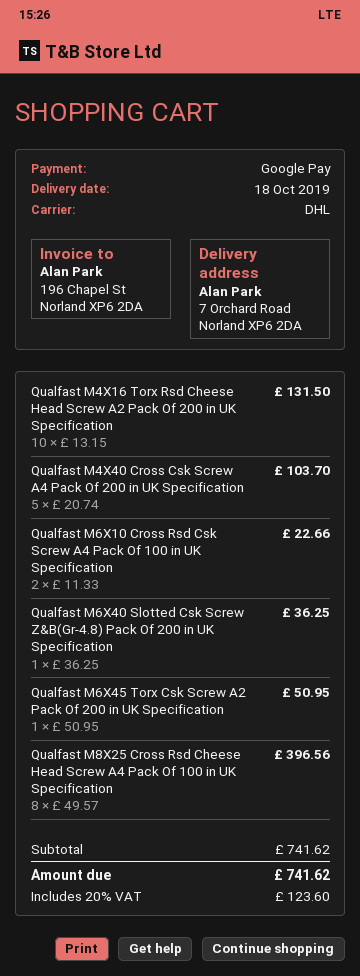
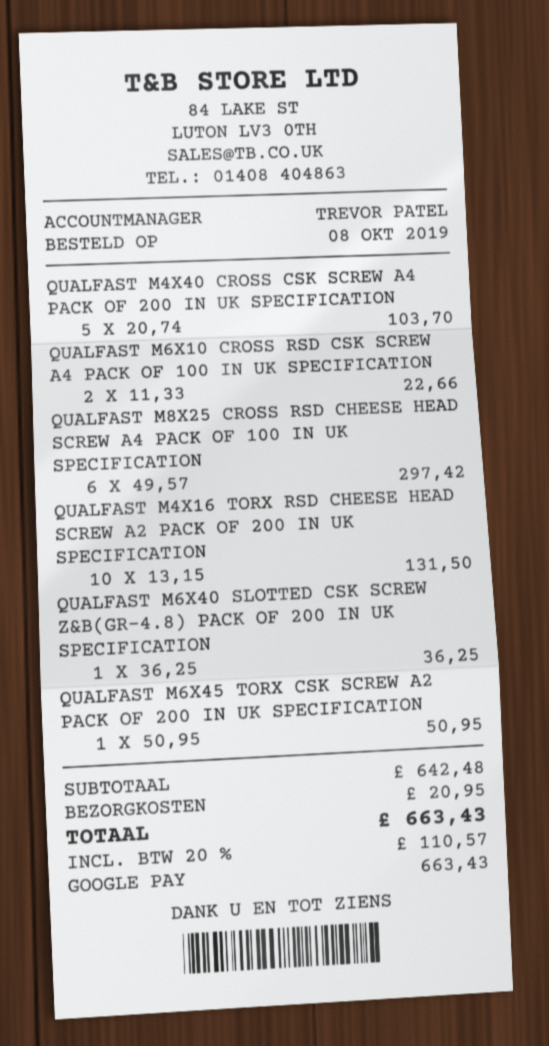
Qualfast M8X25 Cross Rsd Cheese Head Screw A4 Pack Of 100 in UK Specification: 8 x 49.57 = 396.56 -> 6 x 49.57 = 297.42
subtotal: 741.62 -> 642.48
shipping: none -> 20.95
tax: 20% = 123.60 -> 20% = 110.57
total: 741.62 -> 663.43

